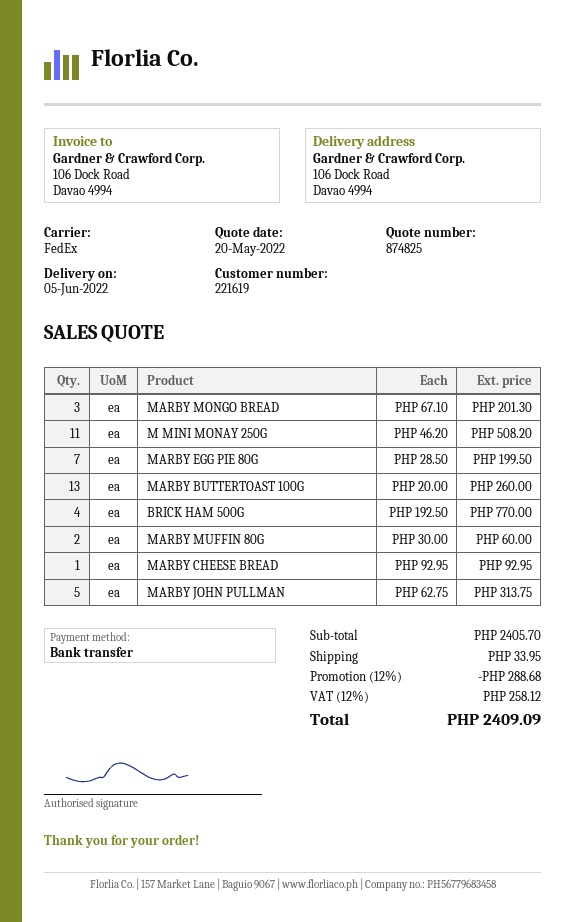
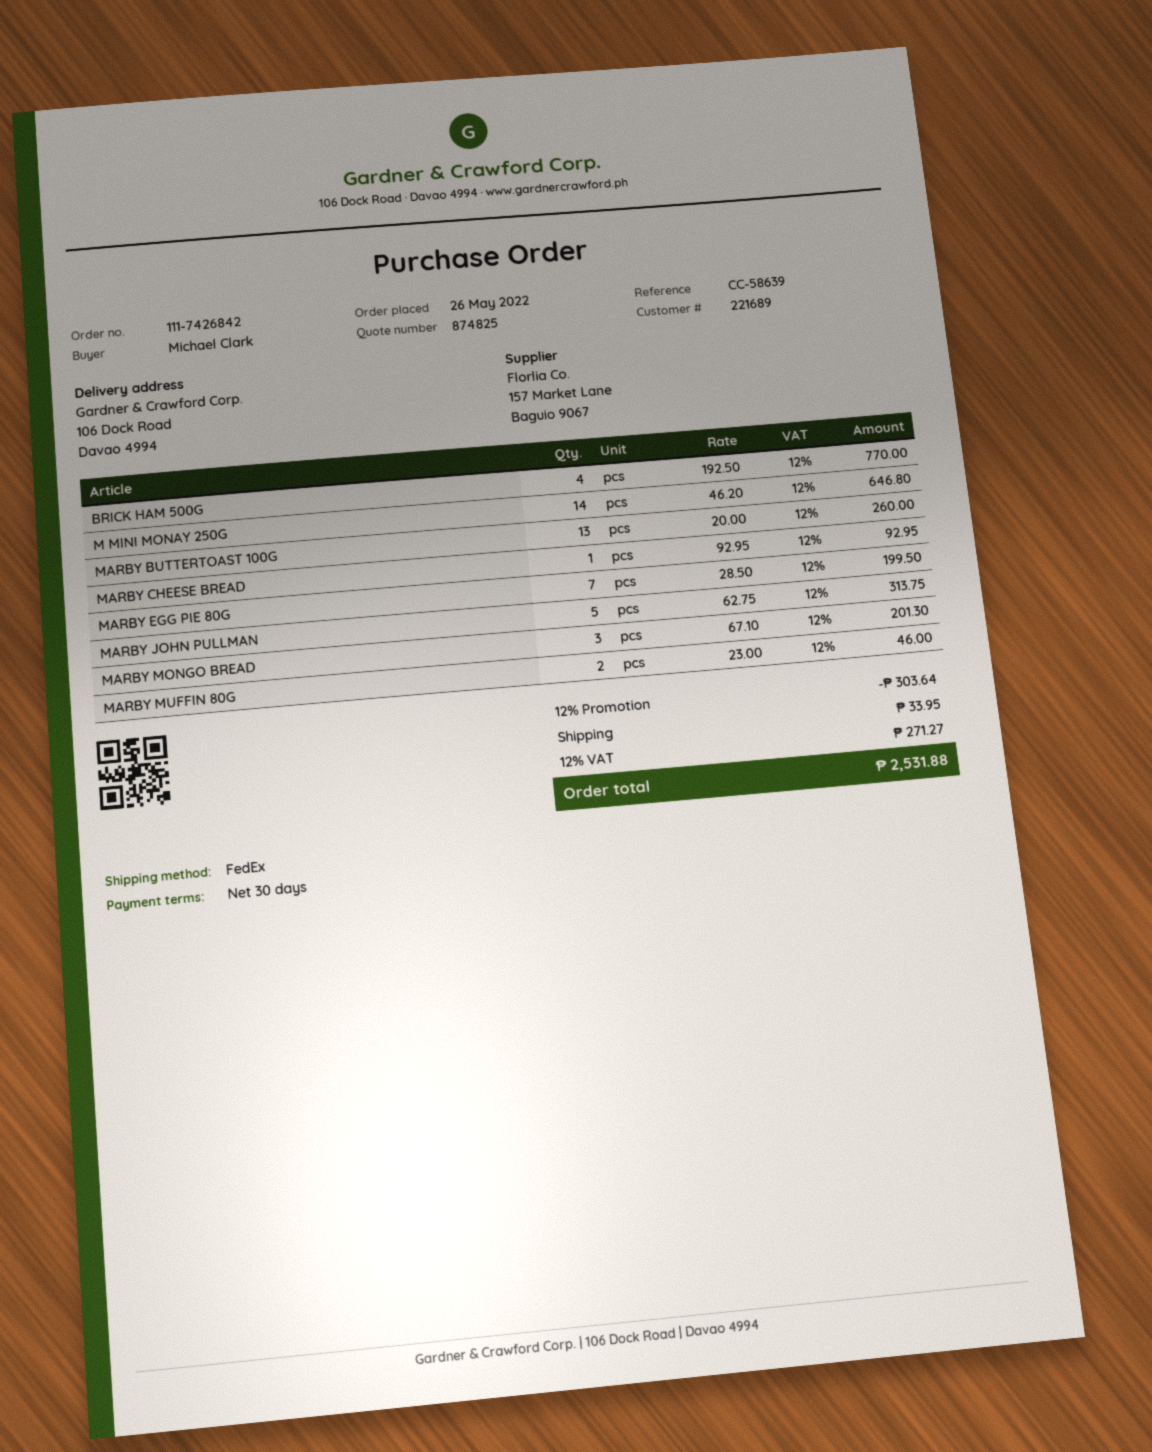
customer number: 221619 -> 221689
M MINI MONAY 250G: 11 x 46.20 = 508.20 -> 14 x 46.20 = 646.80
MARBY MUFFIN 80G: 2 x 30.00 = 60.00 -> 2 x 23.00 = 46.00
discount: 12% = 288.68 -> 12% = 303.64
tax: 12% = 258.12 -> 12% = 271.27
total: 2409.09 -> 2531.88

